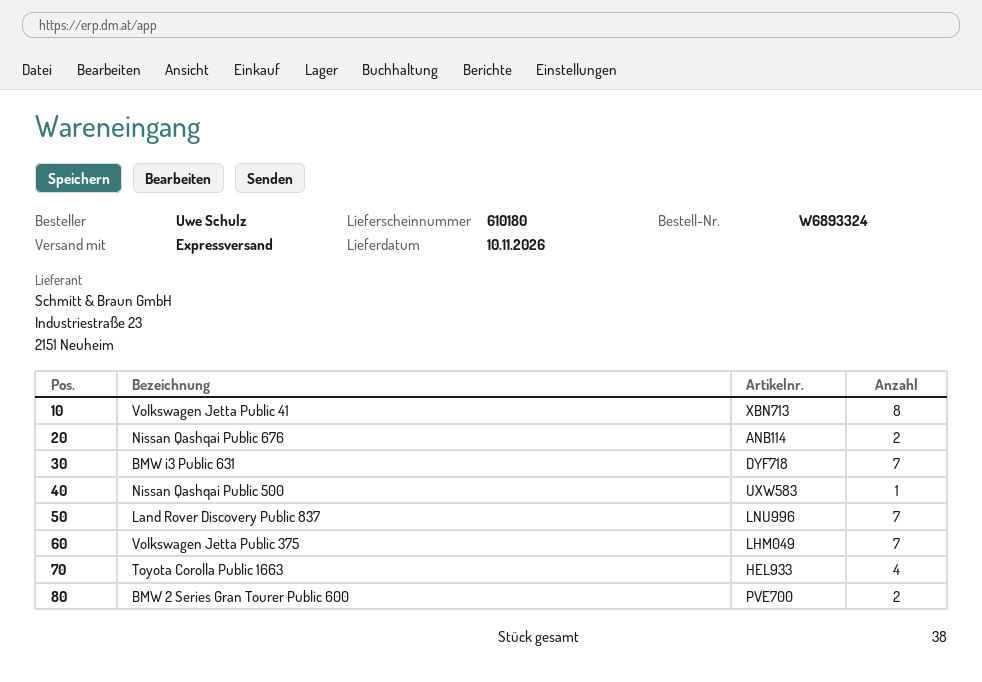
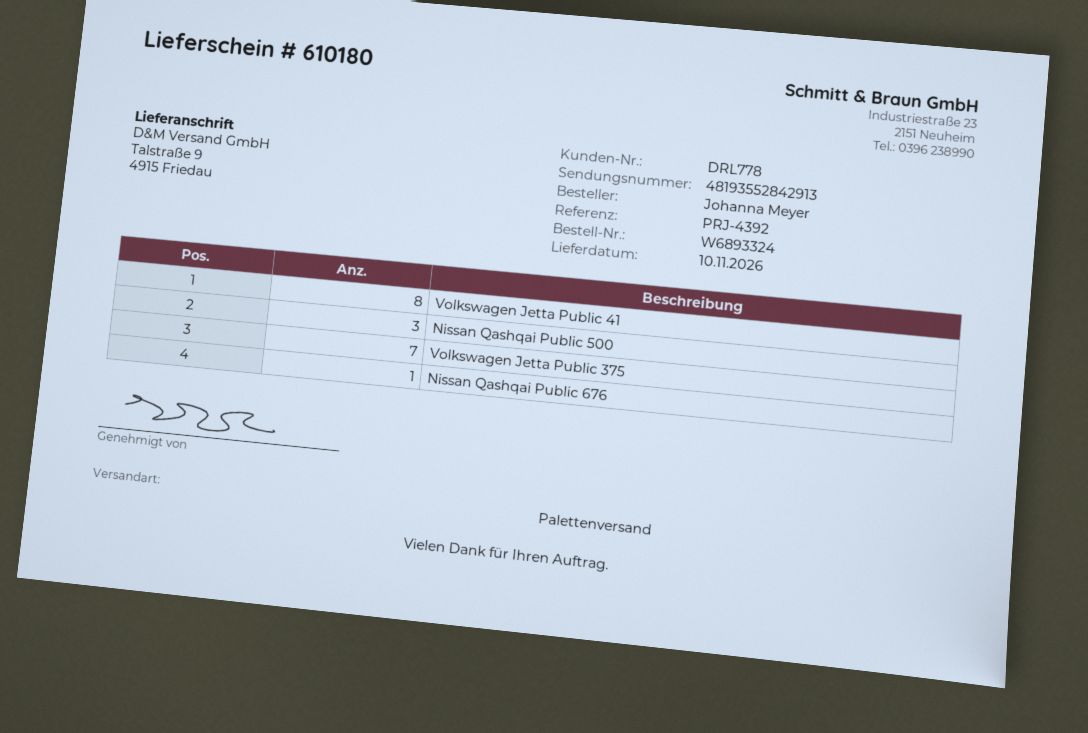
ordered by: Uwe Schulz -> Johanna Meyer
shipping method: express -> pallet freight
Nissan Qashqai Public 676: 2 -> 1
BMW i3 Public 631: 7 -> none
Nissan Qashqai Public 500: 1 -> 3
Land Rover Discovery Public 837: 7 -> none
Toyota Corolla Public 1663: 4 -> none
BMW 2 Series Gran Tourer Public 600: 2 -> none

